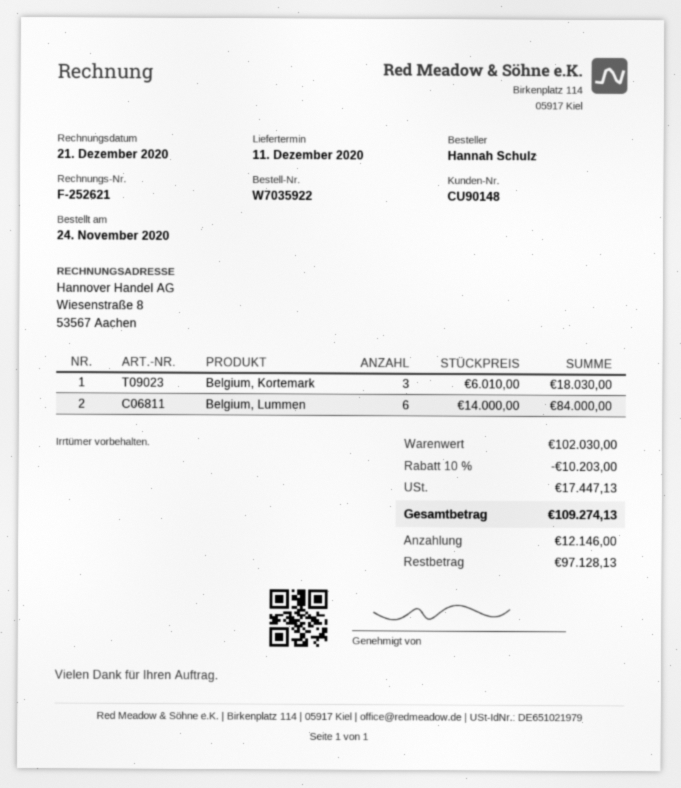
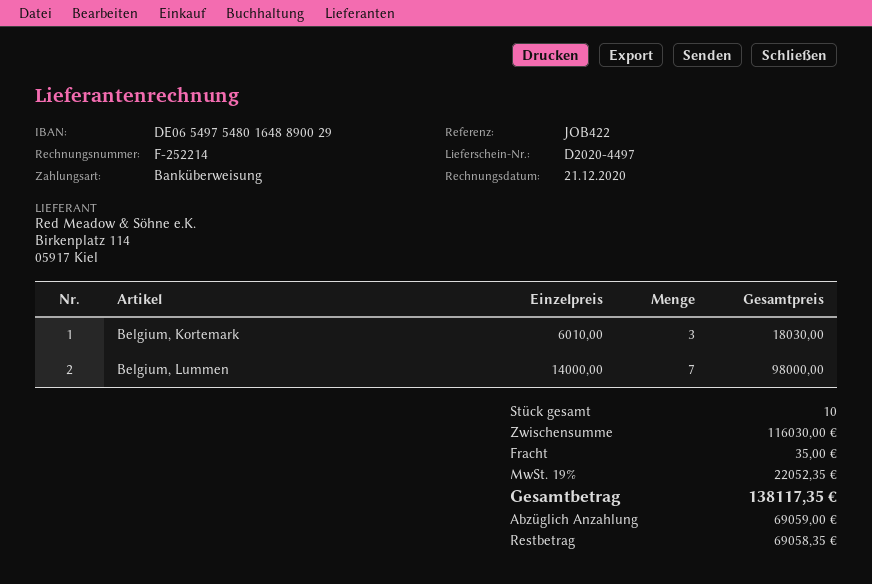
invoice number: F-252621 -> F-252214
Belgium, Lummen: 6 x 14000.00 = 84000.00 -> 7 x 14000.00 = 98000.00
subtotal: 102030.00 -> 116030.00
discount: 10% = 10203.00 -> none
shipping: none -> 35.00
tax: 17447.13 -> 22052.35
total: 109274.13 -> 138117.35
deposit: 12146.00 -> 69059.00
balance: 97128.13 -> 69058.35

